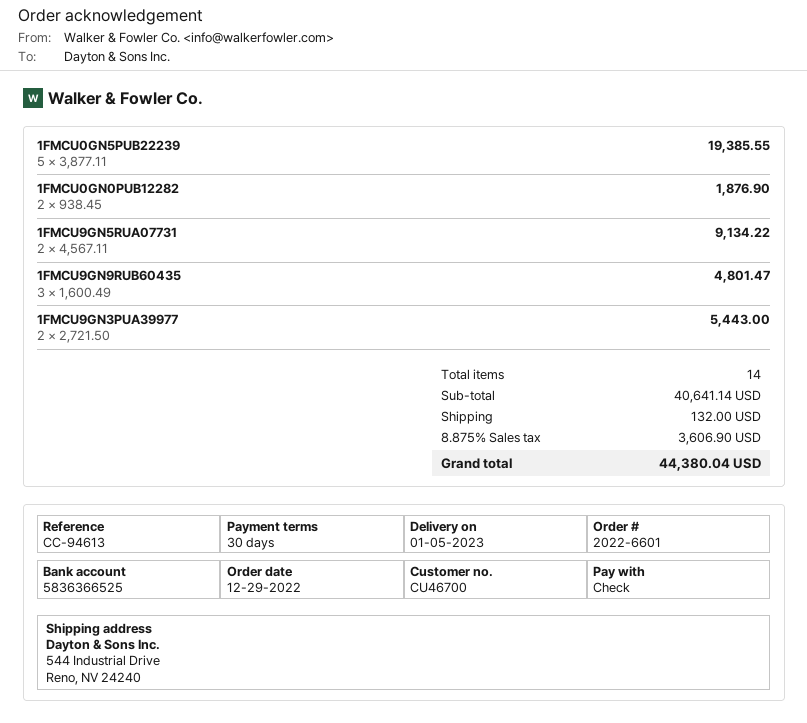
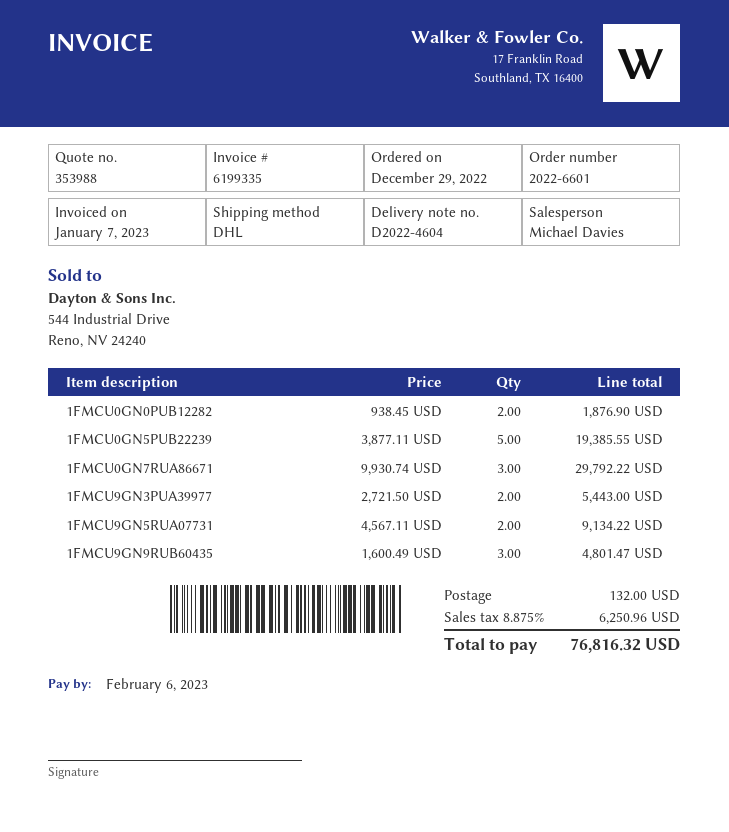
1FMCU0GN7RUA86671: none -> 3 x 9930.74 = 29792.22
tax: 8.875% = 3606.90 -> 8.875% = 6250.96
total: 44380.04 -> 76816.32

